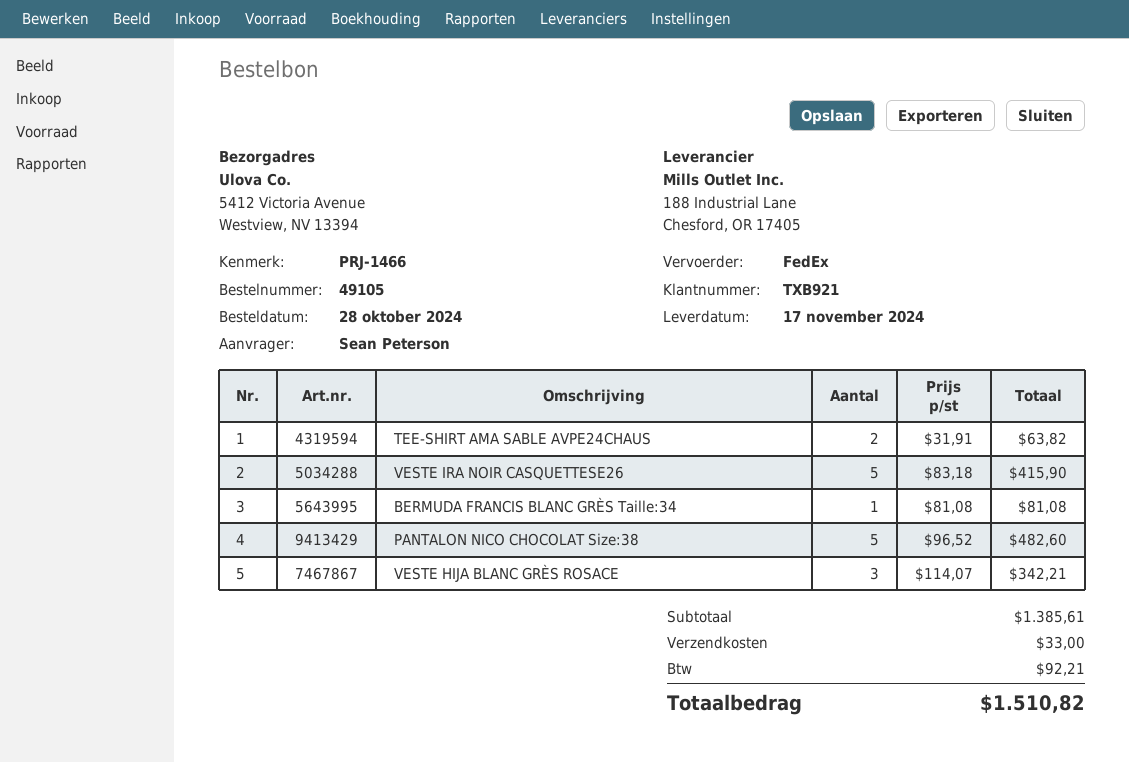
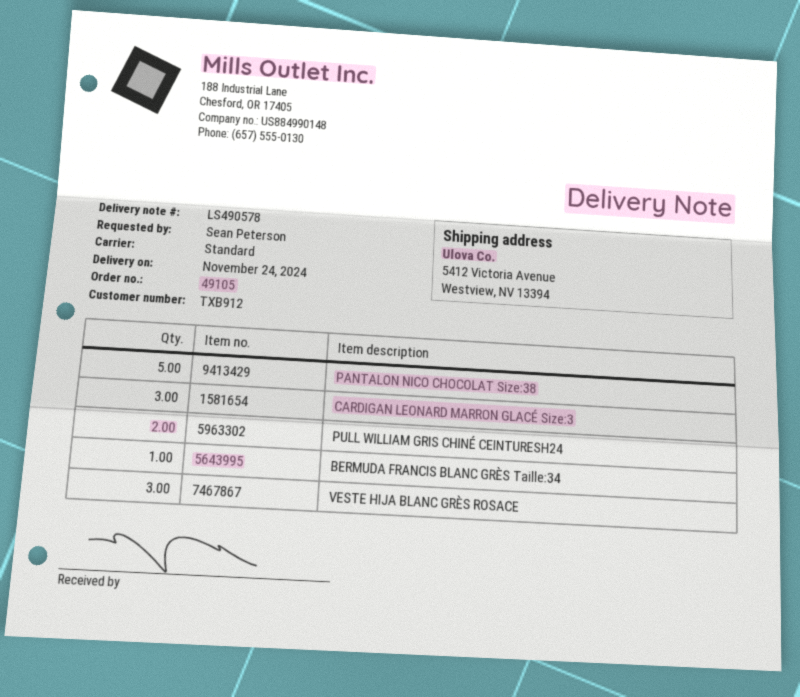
delivery date: 2024-11-17 -> 2024-11-24
customer number: TXB921 -> TXB912
shipping method: FedEx -> standard
TEE-SHIRT AMA SABLE AVPE24CHAUS: 2 -> none
VESTE IRA NOIR CASQUETTESE26: 5 -> none
CARDIGAN LEONARD MARRON GLACÉ Size:3: none -> 3
PULL WILLIAM GRIS CHINÉ CEINTURESH24: none -> 2

